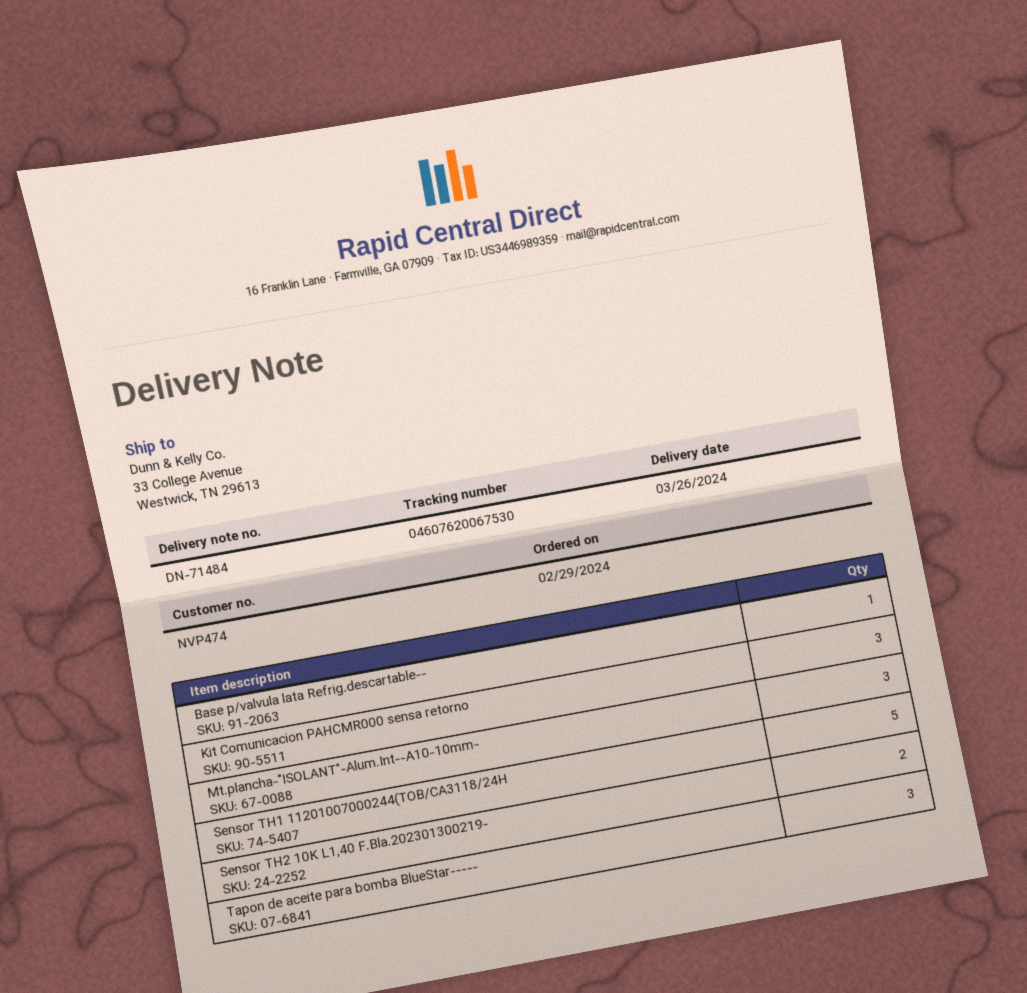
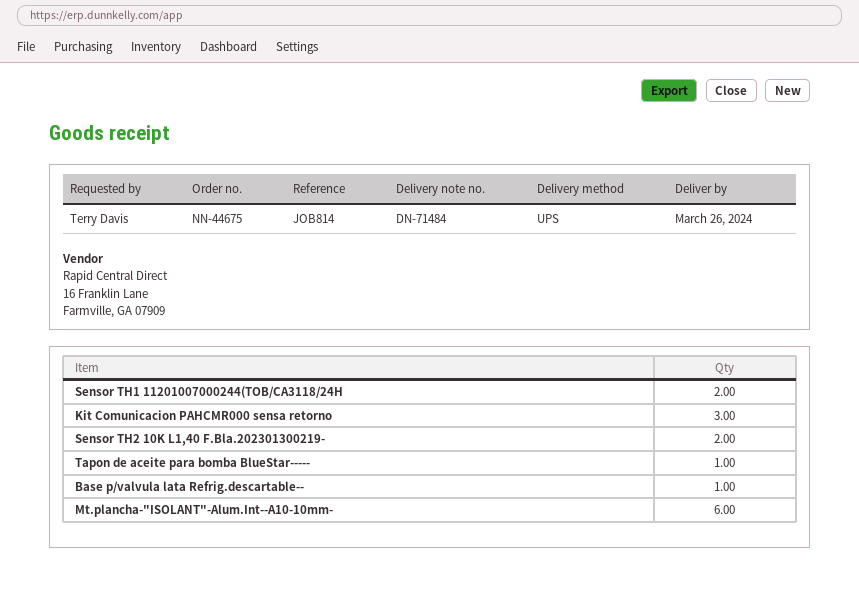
Mt.plancha-"ISOLANT"-Alum.Int--A10-10mm-: 3 -> 6
Sensor TH1 11201007000244(TOB/CA3118/24H: 5 -> 2
Tapon de aceite para bomba BlueStar-----: 3 -> 1

